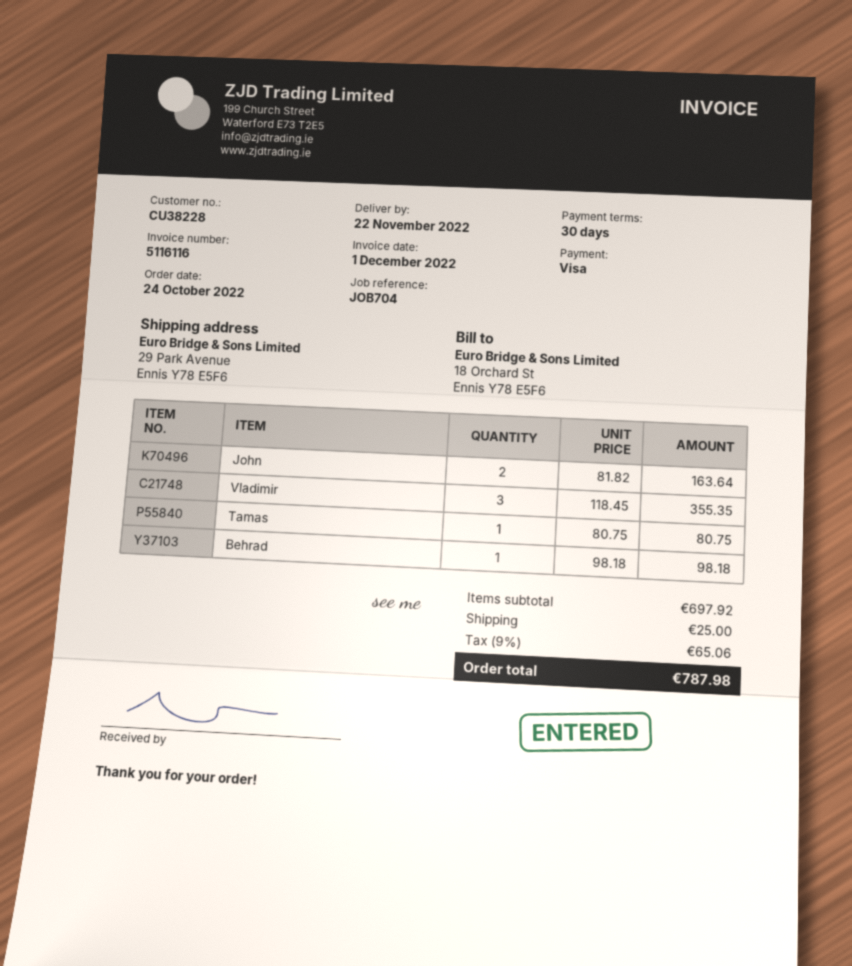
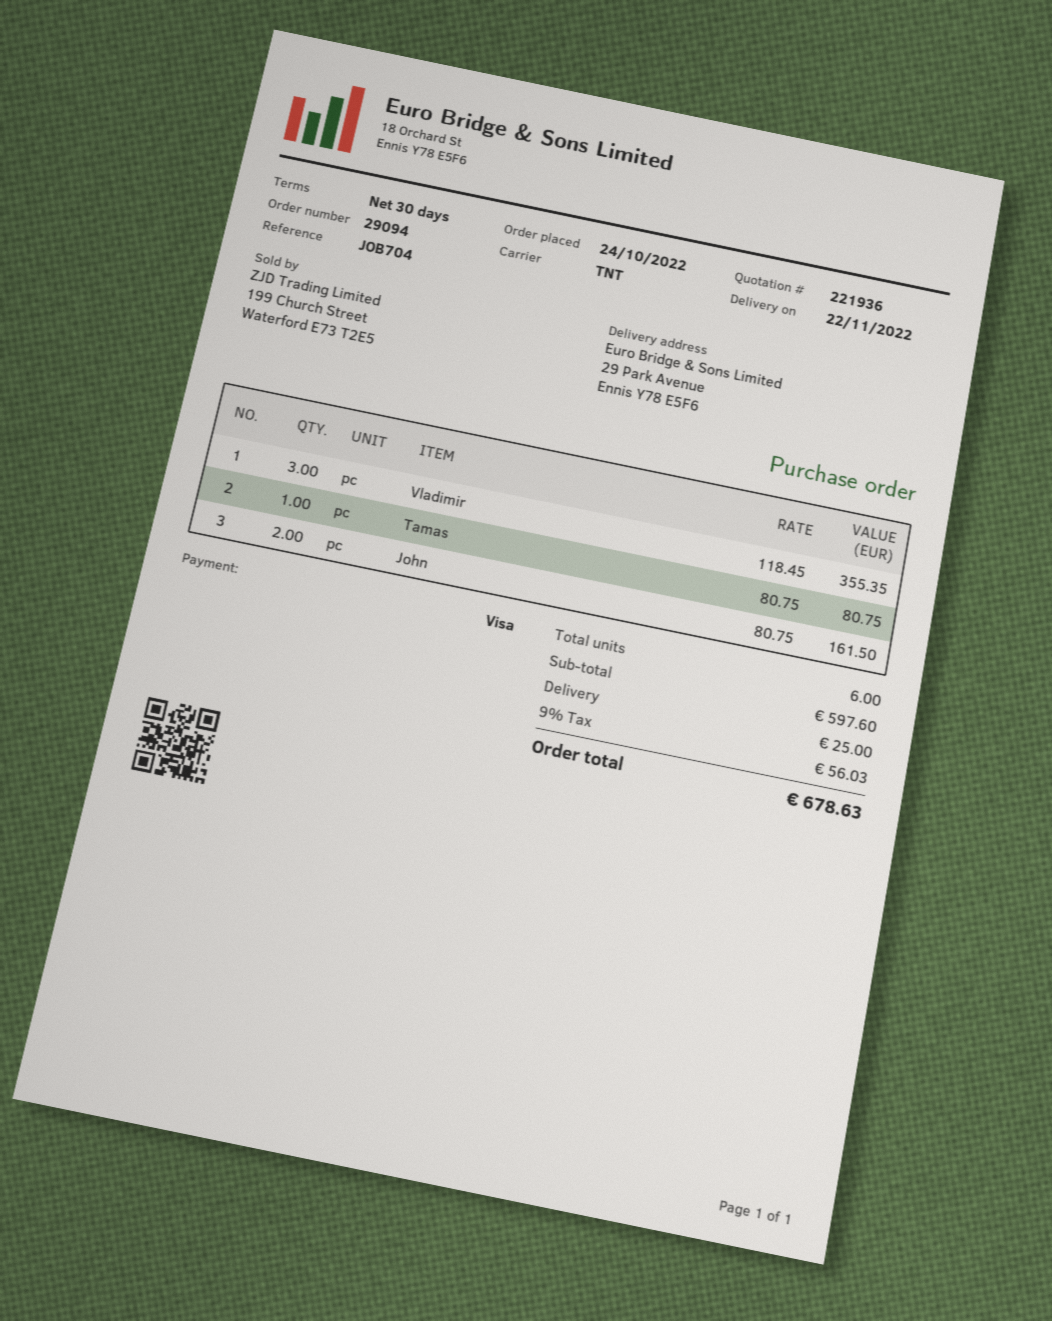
John: 2 x 81.82 = 163.64 -> 2 x 80.75 = 161.50
Behrad: 1 x 98.18 = 98.18 -> none
subtotal: 697.92 -> 597.60
tax: 9% = 65.06 -> 9% = 56.03
total: 787.98 -> 678.63

